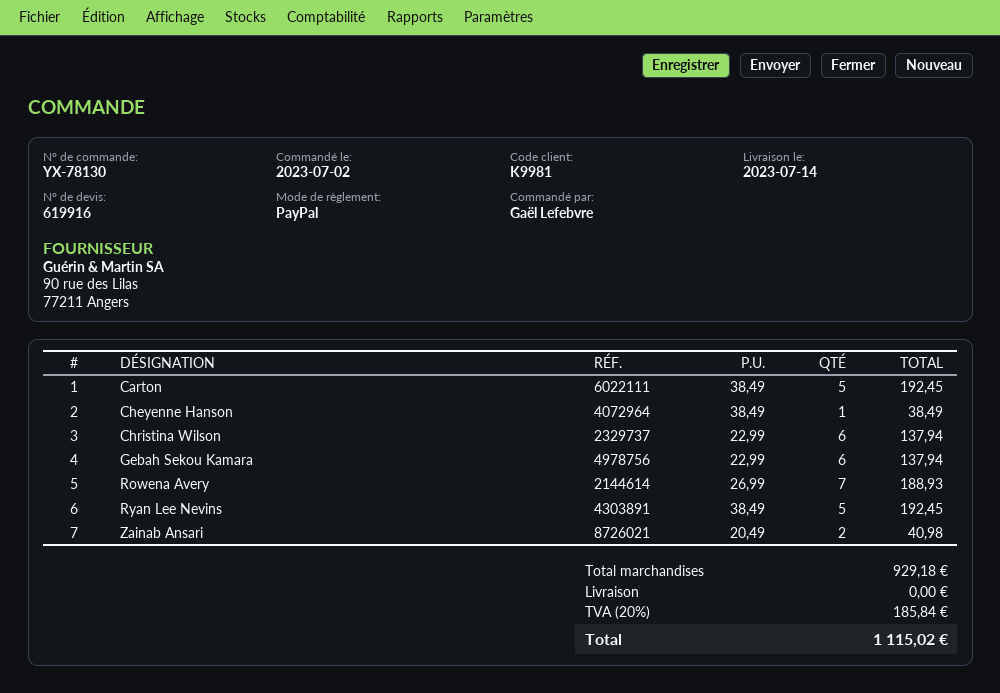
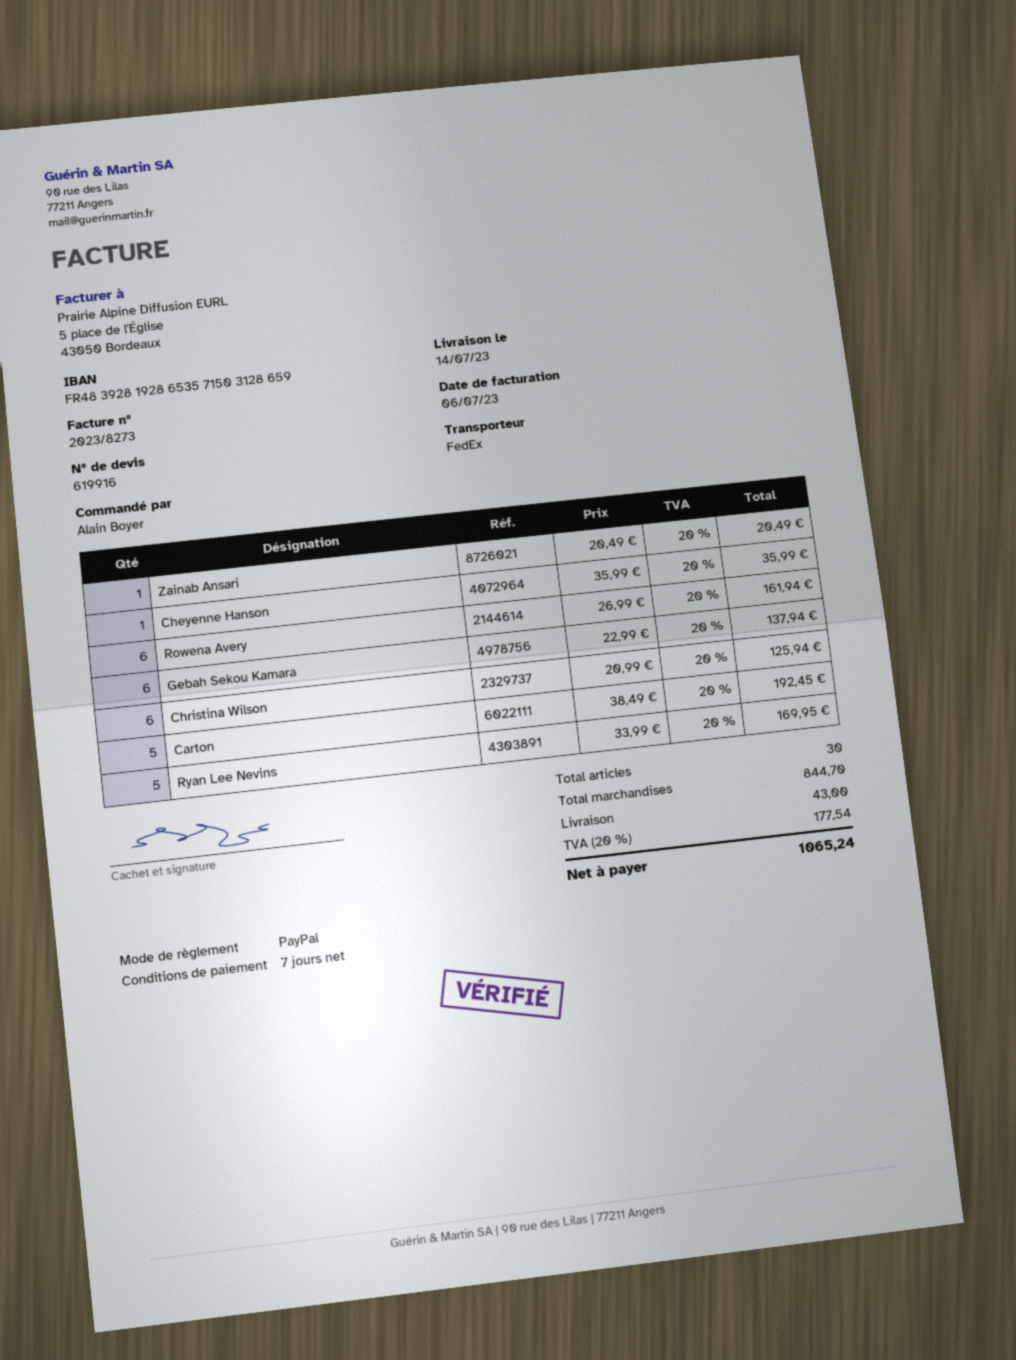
ordered by: Gaël Lefebvre -> Alain Boyer
Cheyenne Hanson: 1 x 38.49 = 38.49 -> 1 x 35.99 = 35.99
Christina Wilson: 6 x 22.99 = 137.94 -> 6 x 20.99 = 125.94
Rowena Avery: 7 x 26.99 = 188.93 -> 6 x 26.99 = 161.94
Ryan Lee Nevins: 5 x 38.49 = 192.45 -> 5 x 33.99 = 169.95
Zainab Ansari: 2 x 20.49 = 40.98 -> 1 x 20.49 = 20.49
subtotal: 929.18 -> 844.70
shipping: 0.00 -> 43.00
tax: 20% = 185.84 -> 20% = 177.54
total: 1115.02 -> 1065.24

